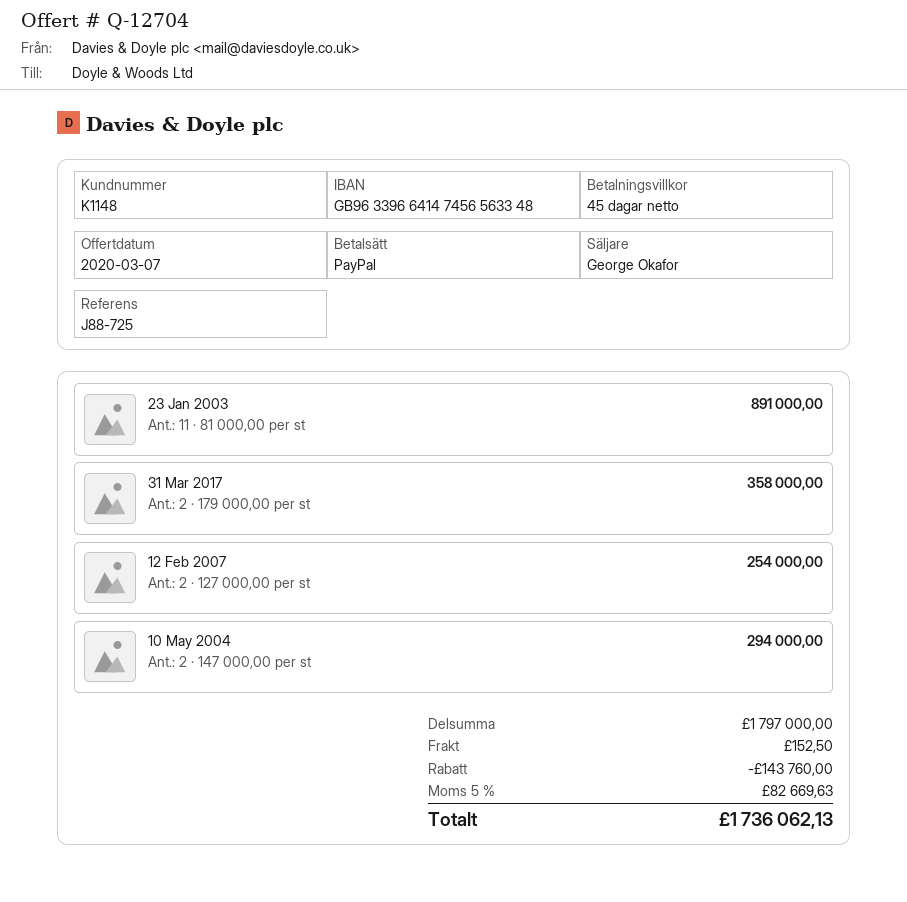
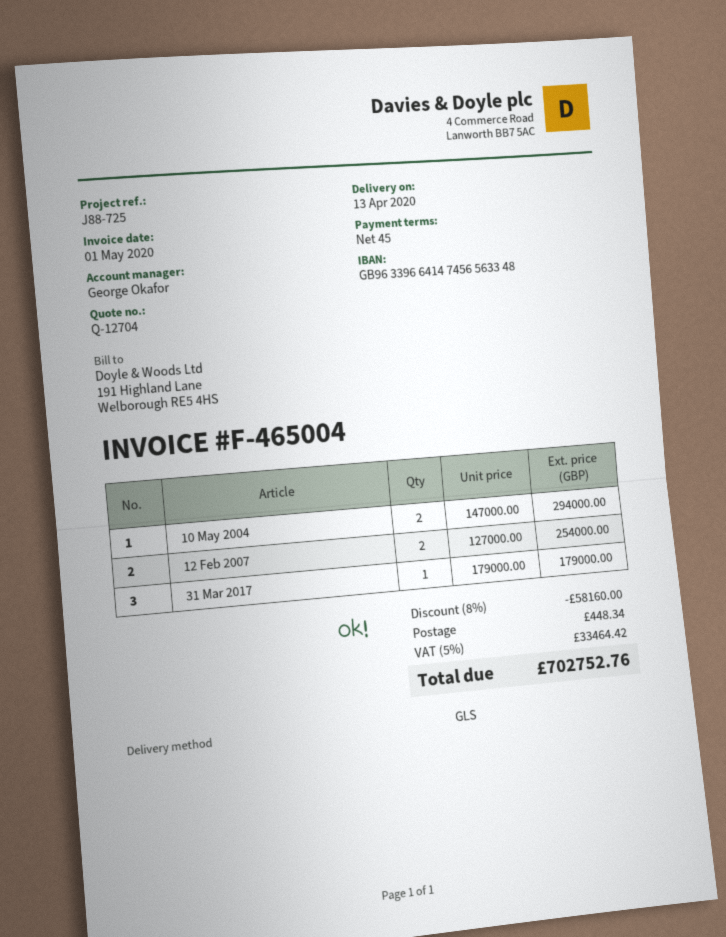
23 Jan 2003: 11 x 81000.00 = 891000.00 -> none
31 Mar 2017: 2 x 179000.00 = 358000.00 -> 1 x 179000.00 = 179000.00
discount: 143760.00 -> 58160.00
shipping: 152.50 -> 448.34
tax: 5% = 82669.63 -> 5% = 33464.42
total: 1736062.13 -> 702752.76

